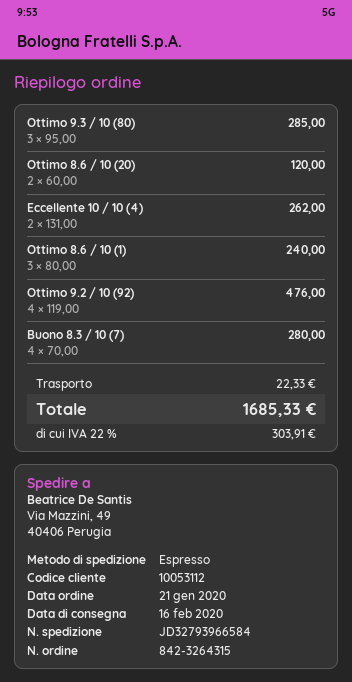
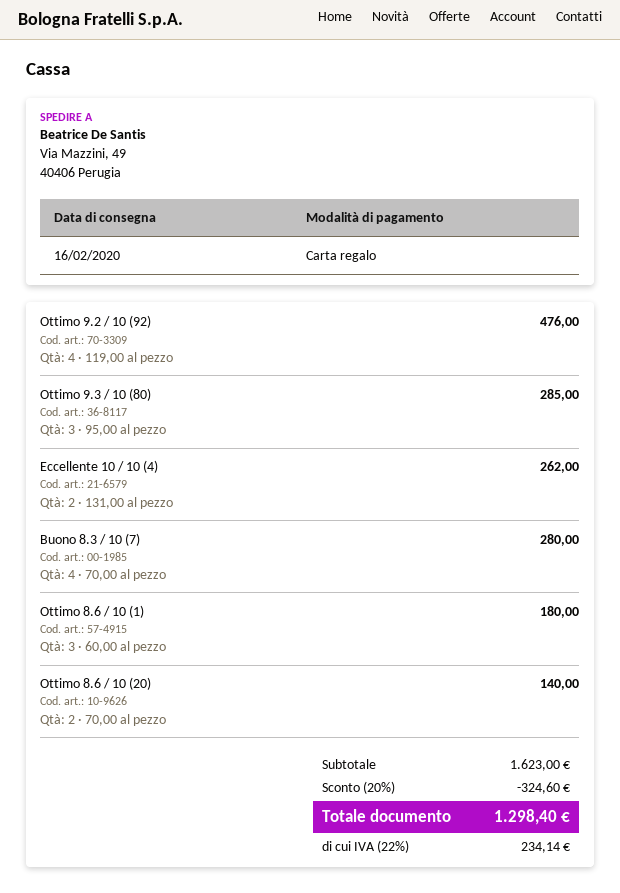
Ottimo 8.6 / 10 (20): 2 x 60.00 = 120.00 -> 2 x 70.00 = 140.00
Ottimo 8.6 / 10 (1): 3 x 80.00 = 240.00 -> 3 x 60.00 = 180.00
discount: none -> 20% = 324.60
shipping: 22.33 -> none
tax: 22% = 303.91 -> 22% = 234.14
total: 1685.33 -> 1298.40

